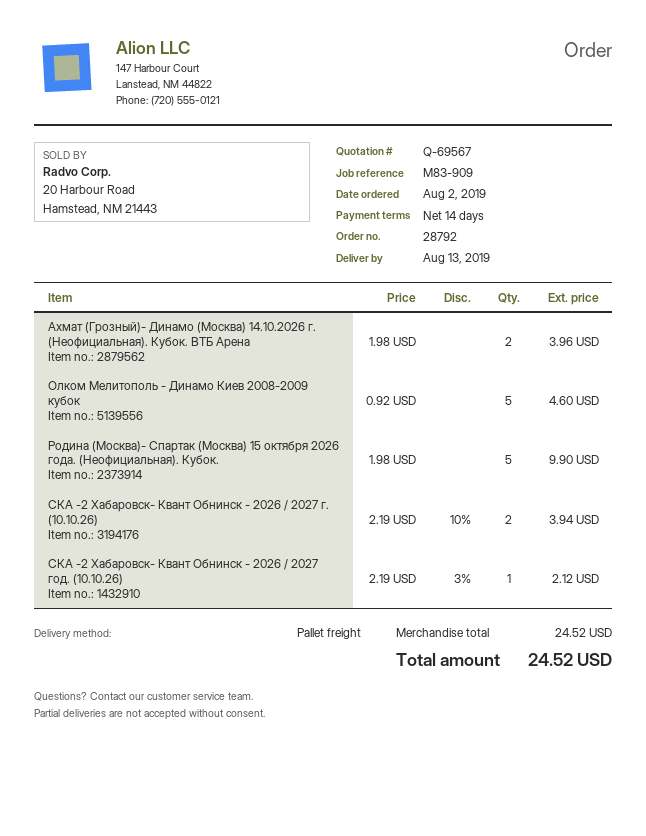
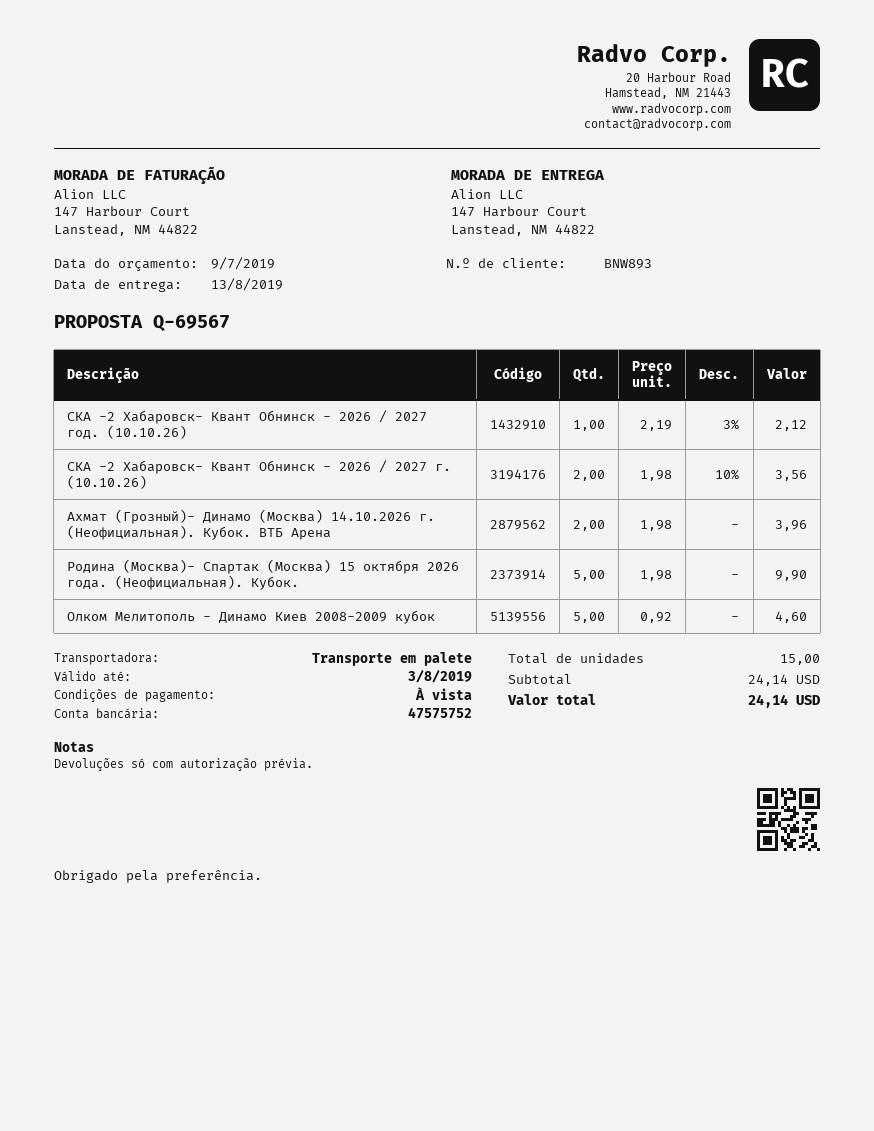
payment terms: 14 days -> on receipt
СКА -2 Хабаровск- Квант Обнинск - 2026 / 2027 г. (10.10.26): 2 x 2.19 - 10% = 3.94 -> 2 x 1.98 - 10% = 3.56
subtotal: 24.52 -> 24.14
total: 24.52 -> 24.14

